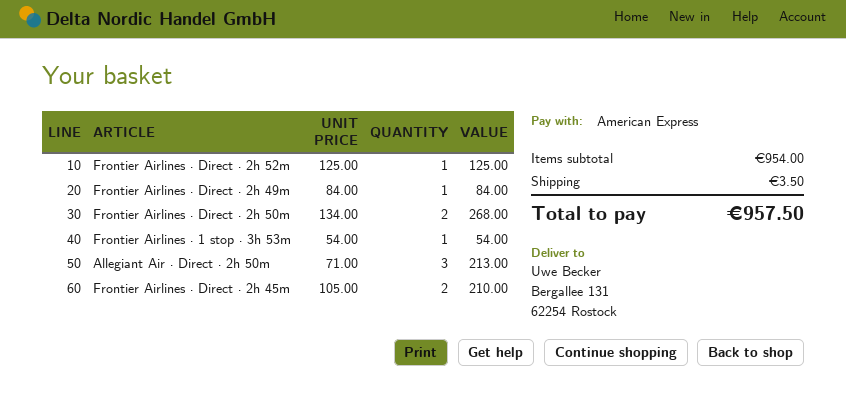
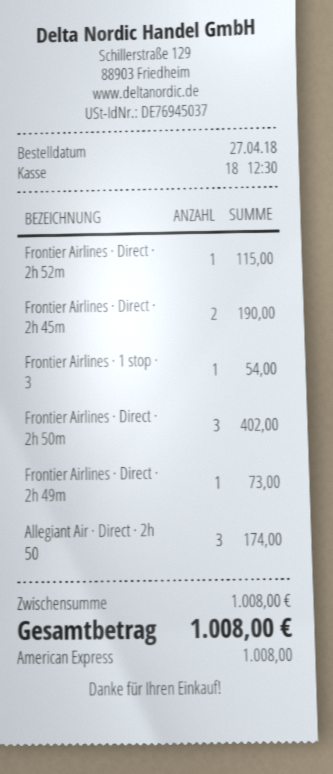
Frontier Airlines · Direct · 2h 52m: 1 for 125.00 -> 1 for 115.00
Frontier Airlines · Direct · 2h 49m: 1 for 84.00 -> 1 for 73.00
Frontier Airlines · Direct · 2h 50m: 2 for 268.00 -> 3 for 402.00
Allegiant Air · Direct · 2h 50m: 3 for 213.00 -> 3 for 174.00
Frontier Airlines · Direct · 2h 45m: 2 for 210.00 -> 2 for 190.00
subtotal: 954.00 -> 1008.00
shipping: 3.50 -> none
total: 957.50 -> 1008.00

